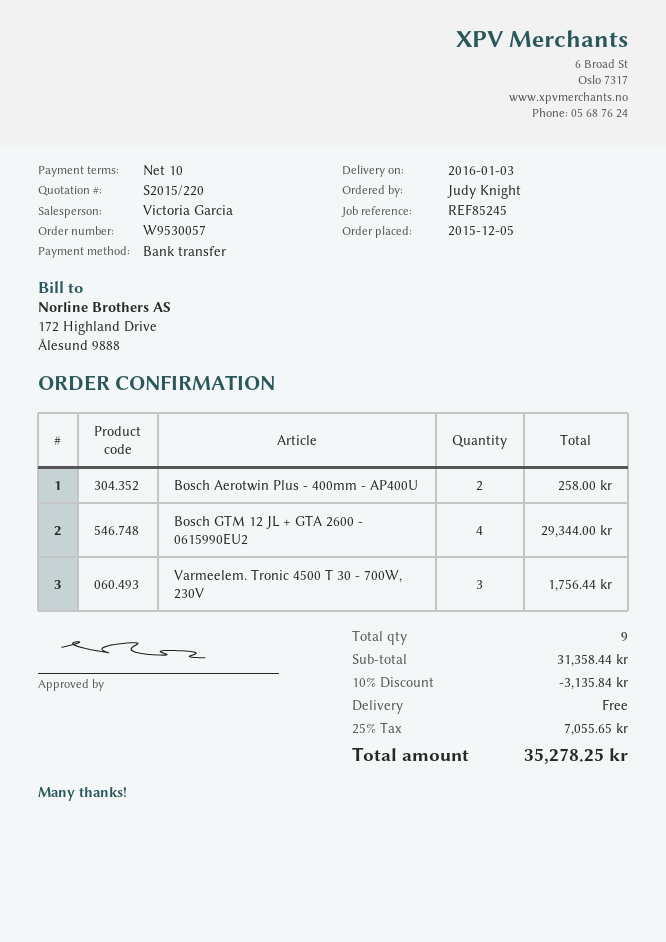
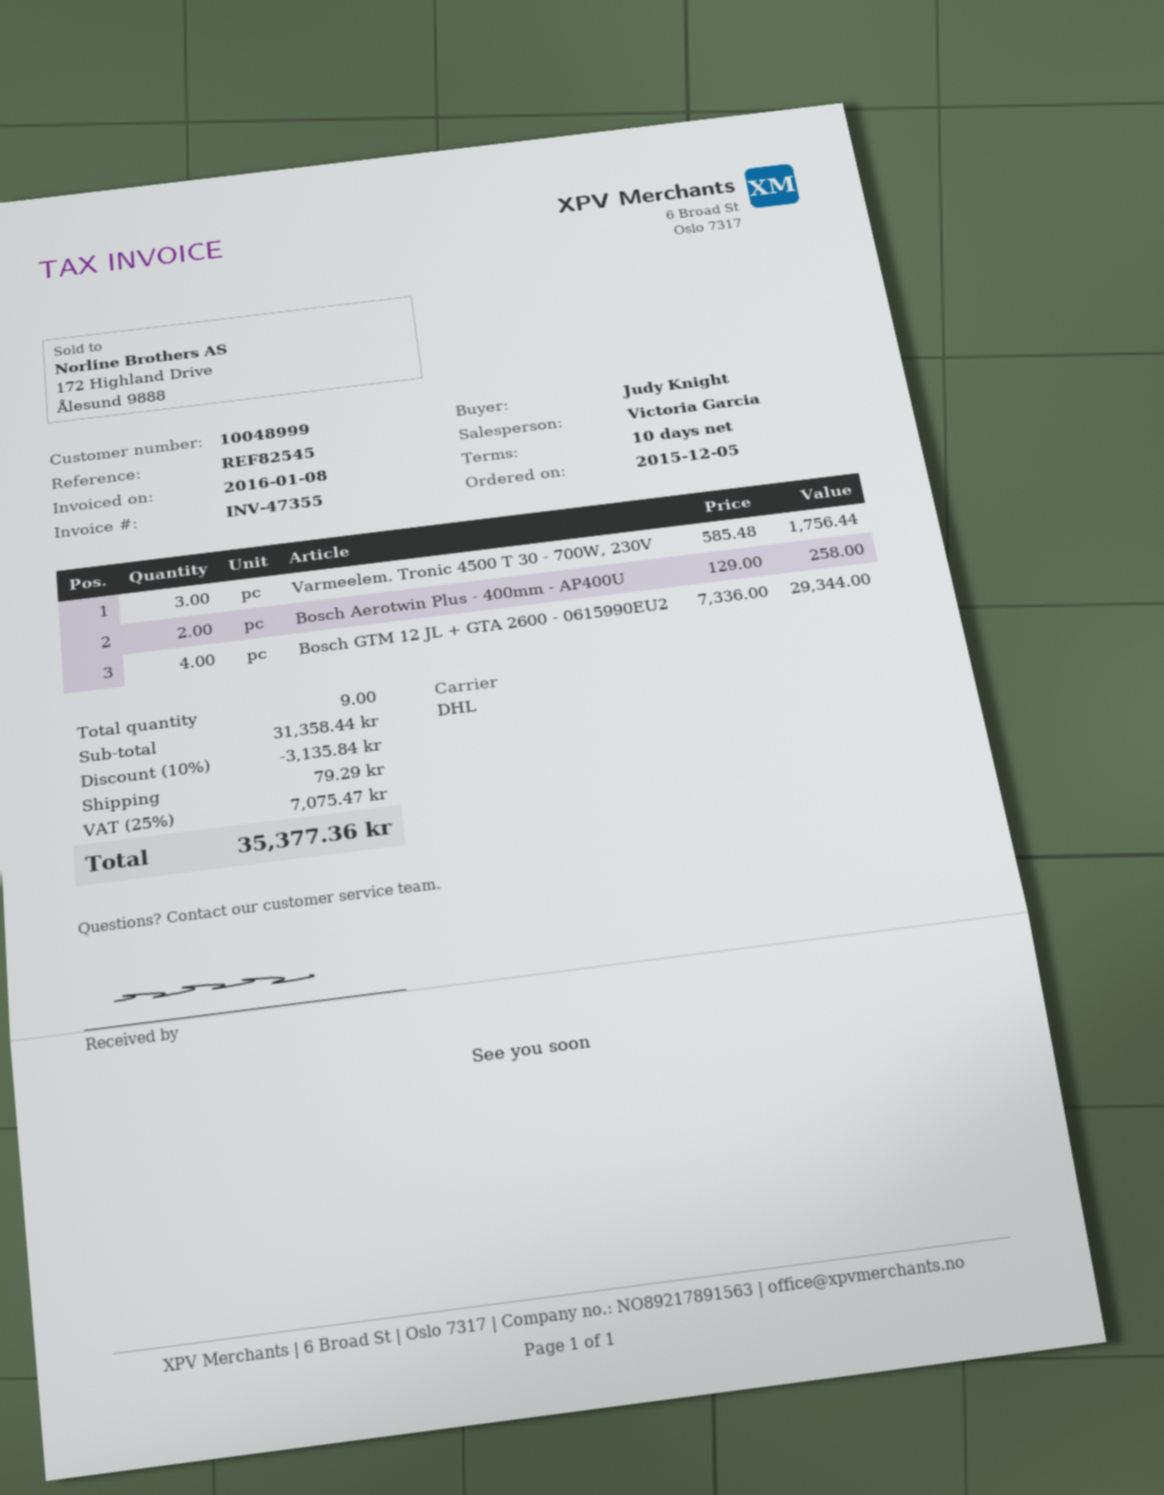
reference: REF85245 -> REF82545
shipping: 0.00 -> 79.29
tax: 25% = 7055.65 -> 25% = 7075.47
total: 35278.25 -> 35377.36

